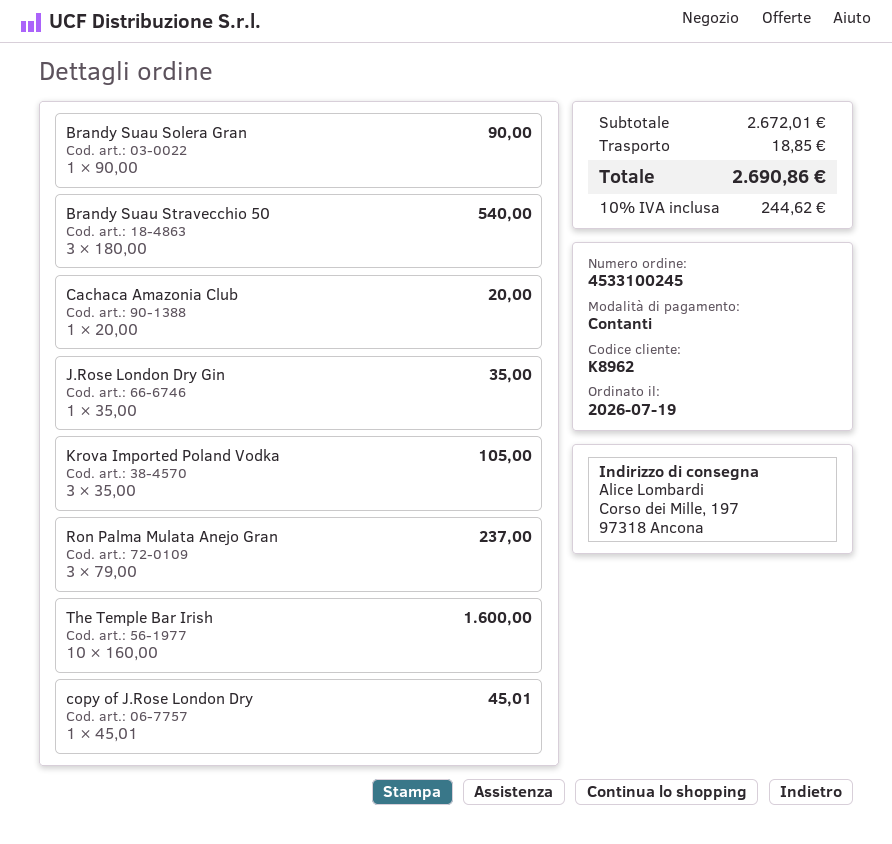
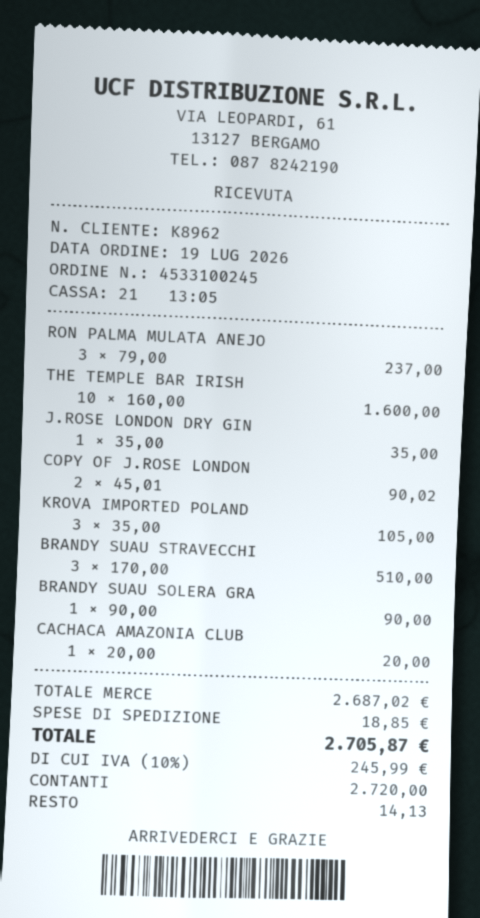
Brandy Suau Stravecchio 50: 3 x 180.00 = 540.00 -> 3 x 170.00 = 510.00
copy of J.Rose London Dry: 1 x 45.01 = 45.01 -> 2 x 45.01 = 90.02
subtotal: 2672.01 -> 2687.02
tax: 10% = 244.62 -> 10% = 245.99
total: 2690.86 -> 2705.87

